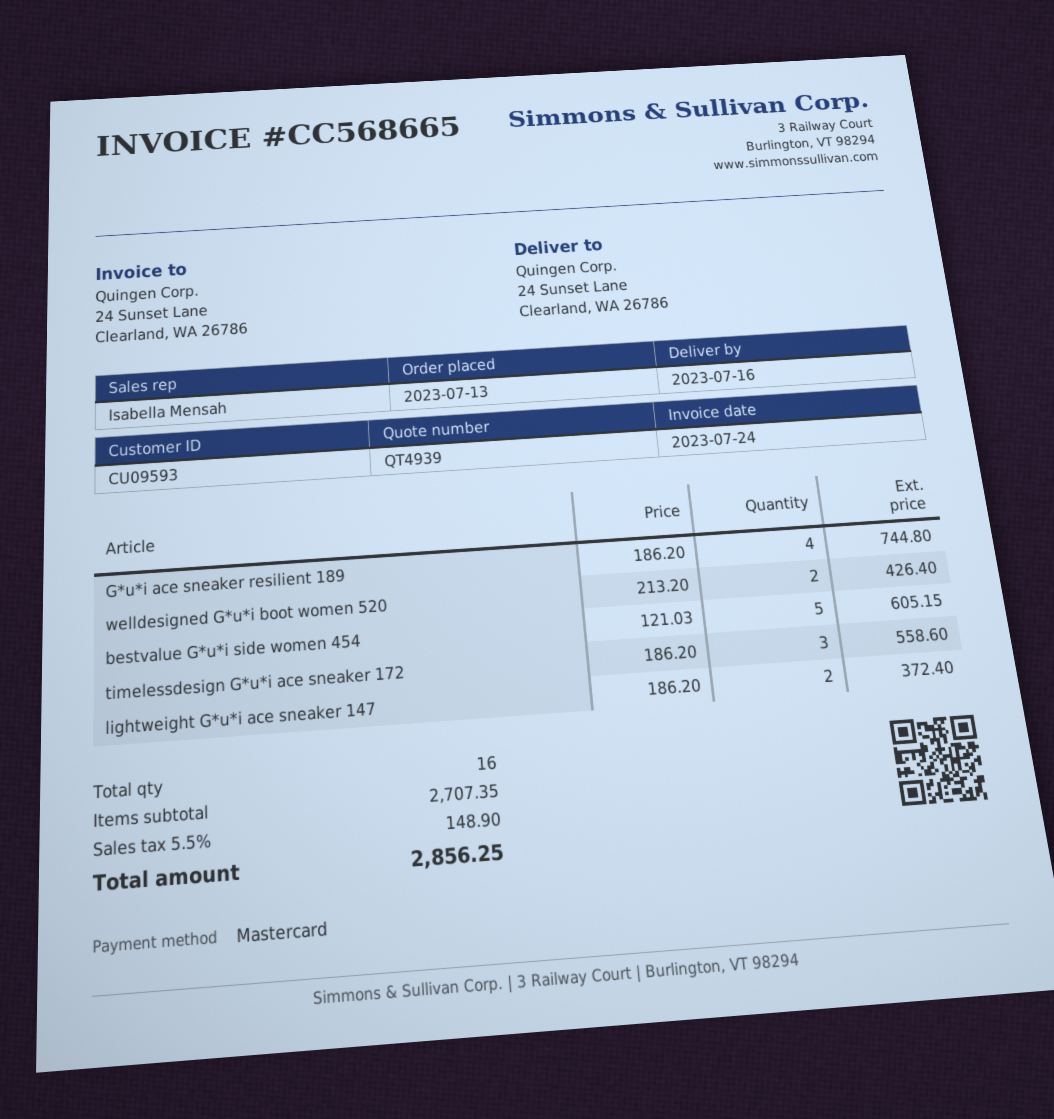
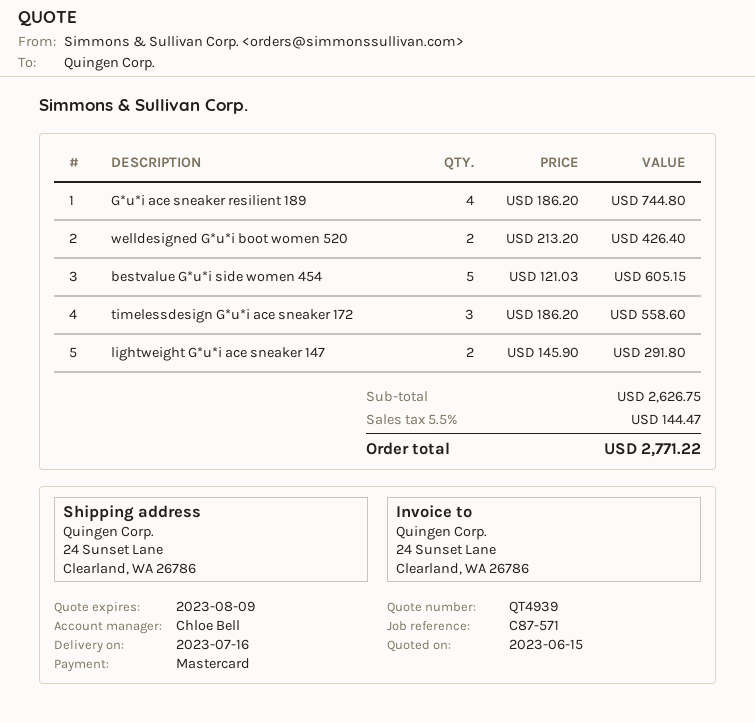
sales rep: Isabella Mensah -> Chloe Bell
lightweight G*u*i ace sneaker 147: 2 x 186.20 = 372.40 -> 2 x 145.90 = 291.80
subtotal: 2707.35 -> 2626.75
tax: 5.5% = 148.90 -> 5.5% = 144.47
total: 2856.25 -> 2771.22

